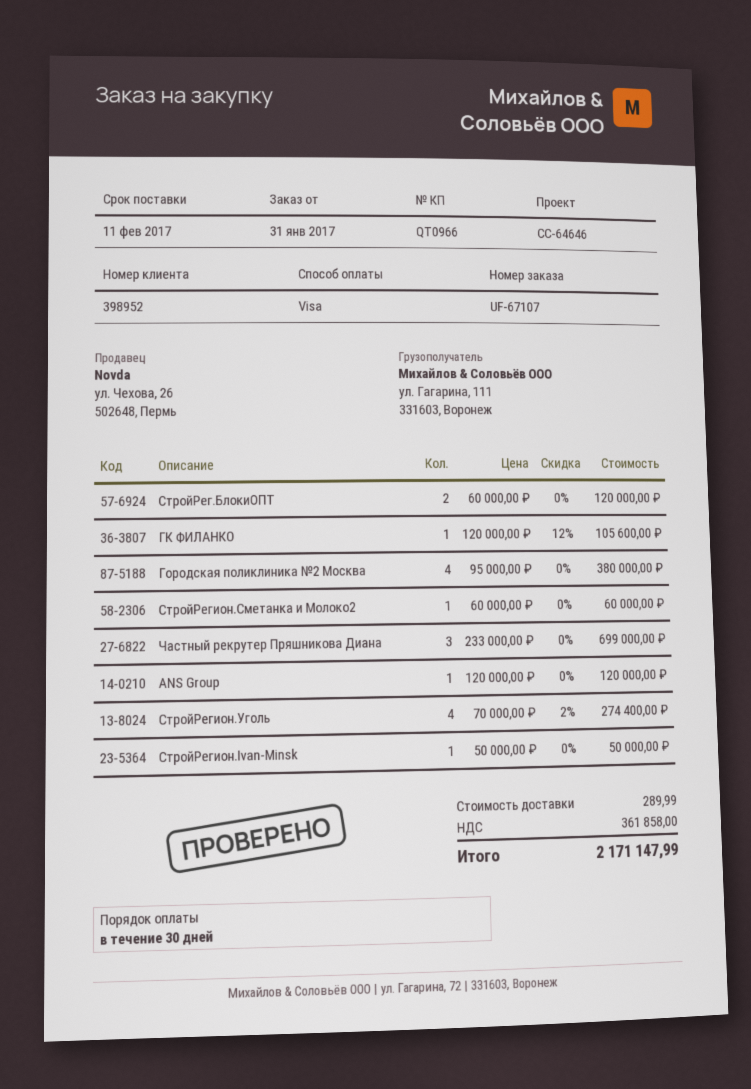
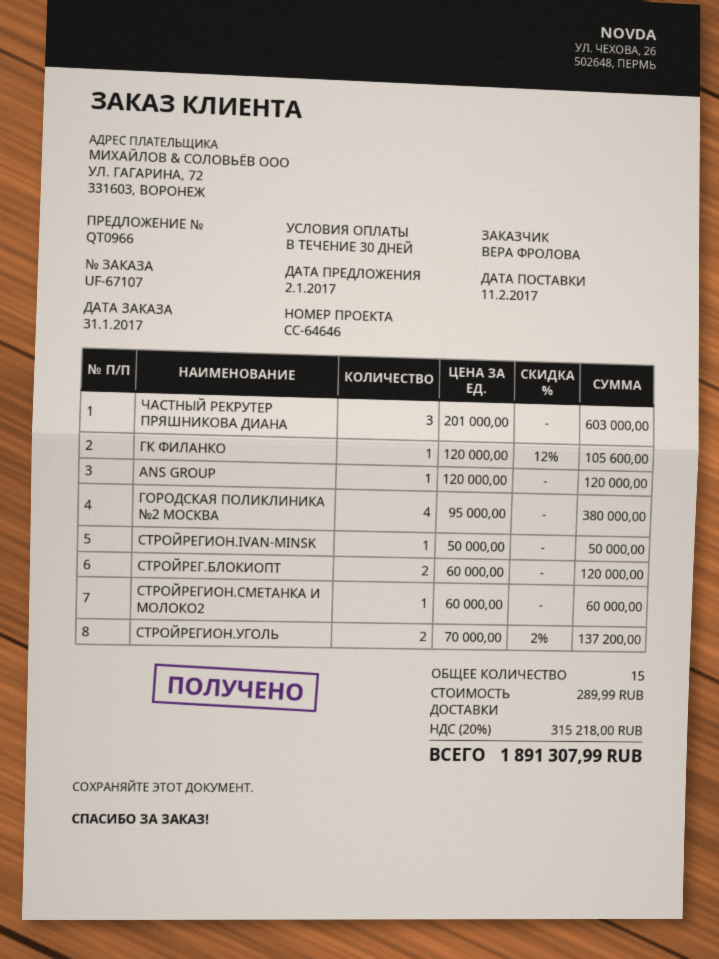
Частный рекрутер Пряшникова Диана: 3 x 233000.00 = 699000.00 -> 3 x 201000.00 = 603000.00
СтройРегион.Уголь: 4 x 70000.00 - 2% = 274400.00 -> 2 x 70000.00 - 2% = 137200.00
tax: 361858.00 -> 315218.00
total: 2171147.99 -> 1891307.99

